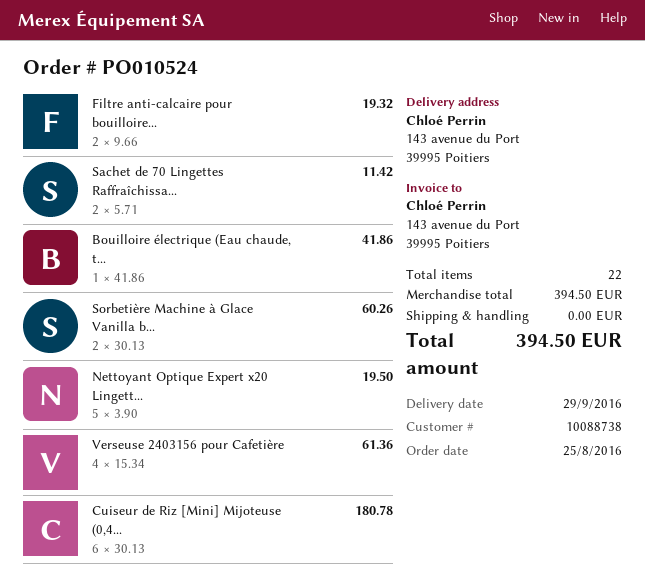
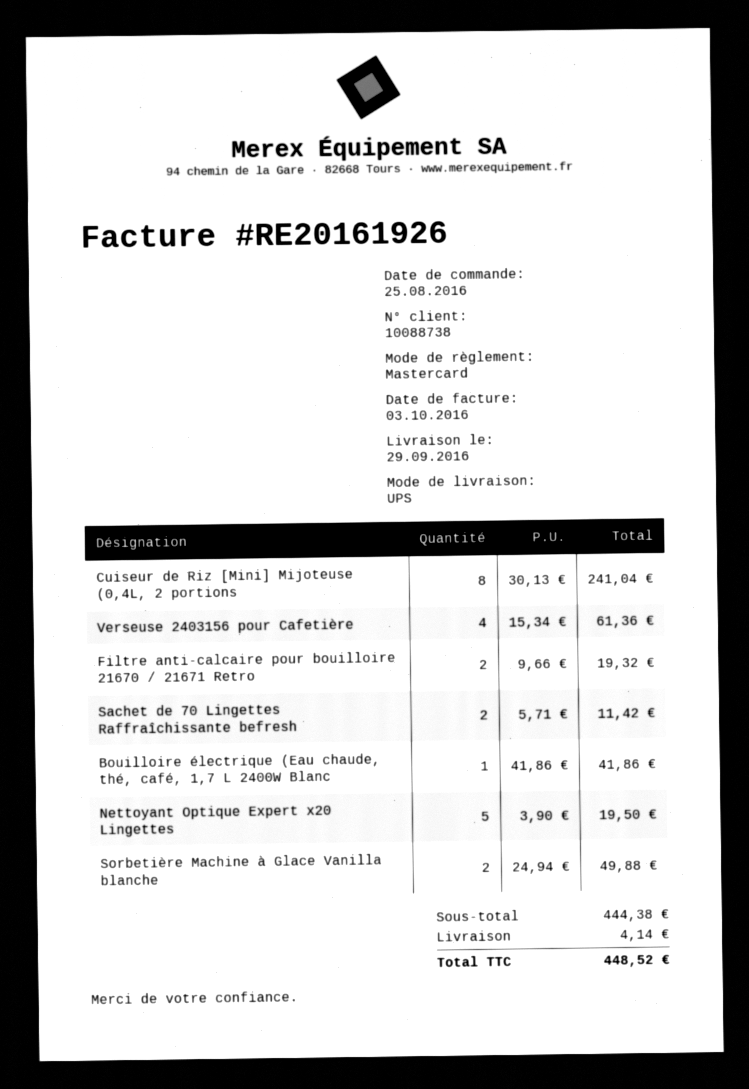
Sorbetière Machine à Glace Vanilla b...: 2 x 30.13 = 60.26 -> 2 x 24.94 = 49.88
Cuiseur de Riz [Mini] Mijoteuse (0,4...: 6 x 30.13 = 180.78 -> 8 x 30.13 = 241.04
subtotal: 394.50 -> 444.38
shipping: 0.00 -> 4.14
total: 394.50 -> 448.52

